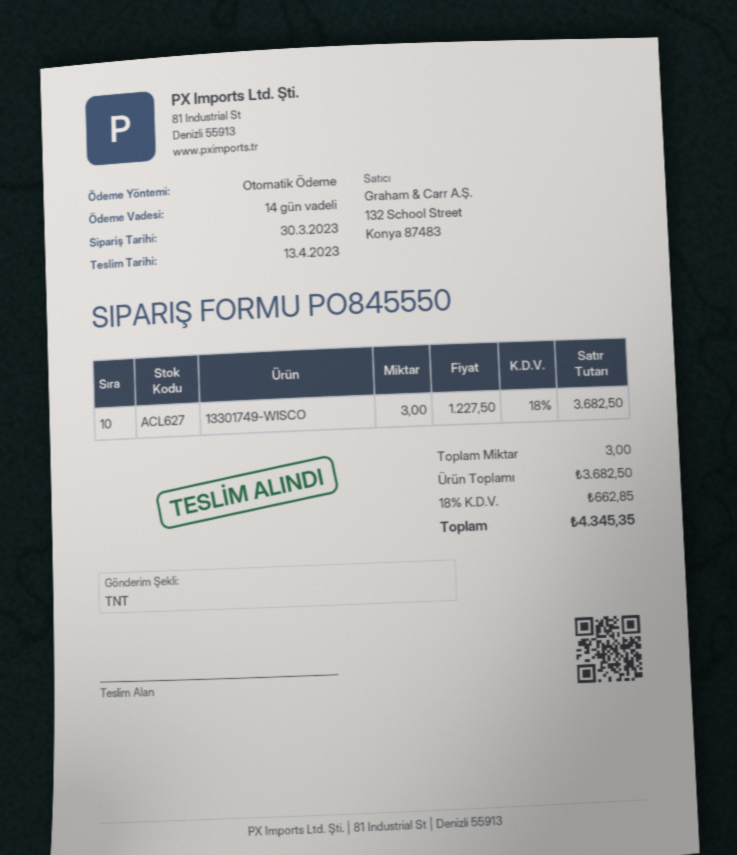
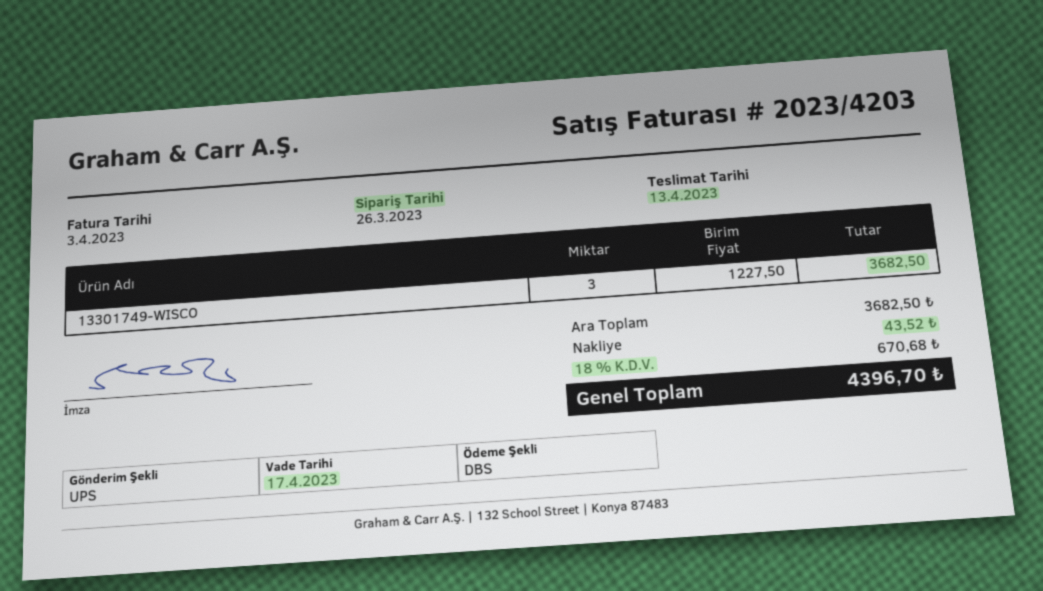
order date: 2023-03-30 -> 2023-03-26
shipping method: TNT -> UPS
shipping: none -> 43.52
tax: 18% = 662.85 -> 18% = 670.68
total: 4345.35 -> 4396.70

